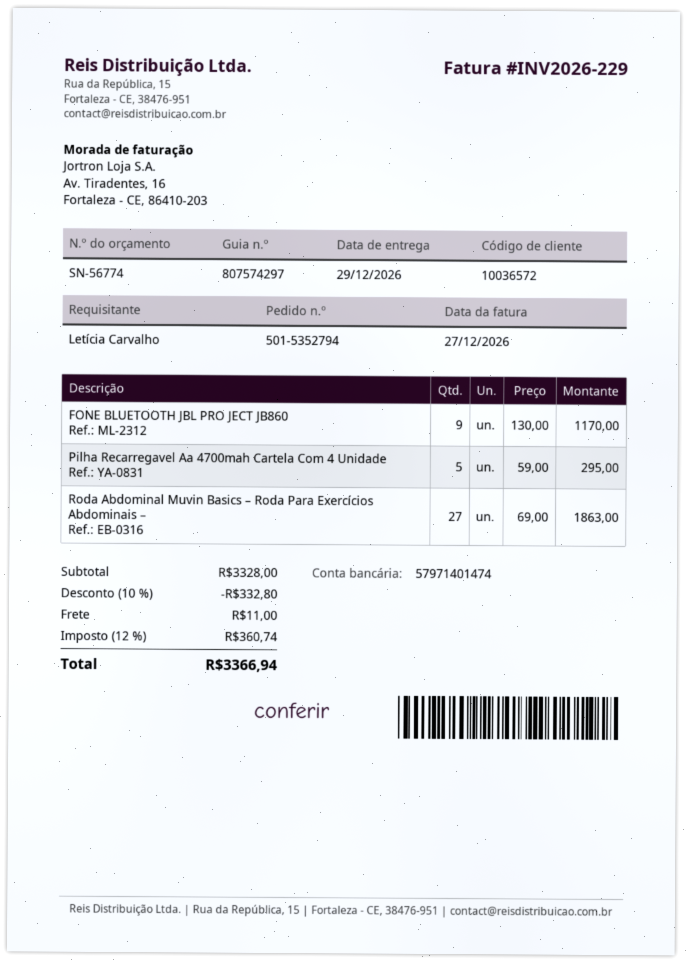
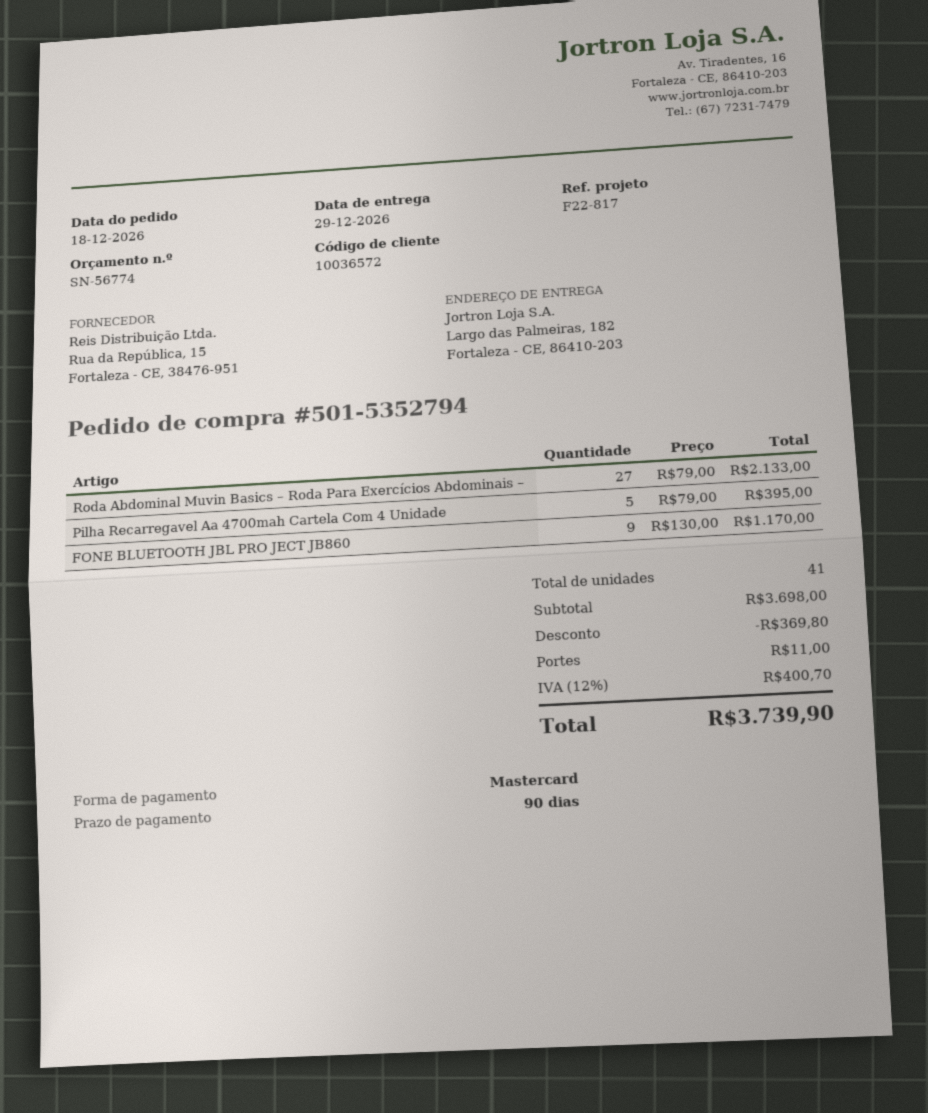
Pilha Recarregavel Aa 4700mah Cartela Com 4 Unidade: 5 x 59.00 = 295.00 -> 5 x 79.00 = 395.00
Roda Abdominal Muvin Basics – Roda Para Exercícios Abdominais –: 27 x 69.00 = 1863.00 -> 27 x 79.00 = 2133.00
subtotal: 3328.00 -> 3698.00
discount: 332.80 -> 369.80
tax: 12% = 360.74 -> 12% = 400.70
total: 3366.94 -> 3739.90

